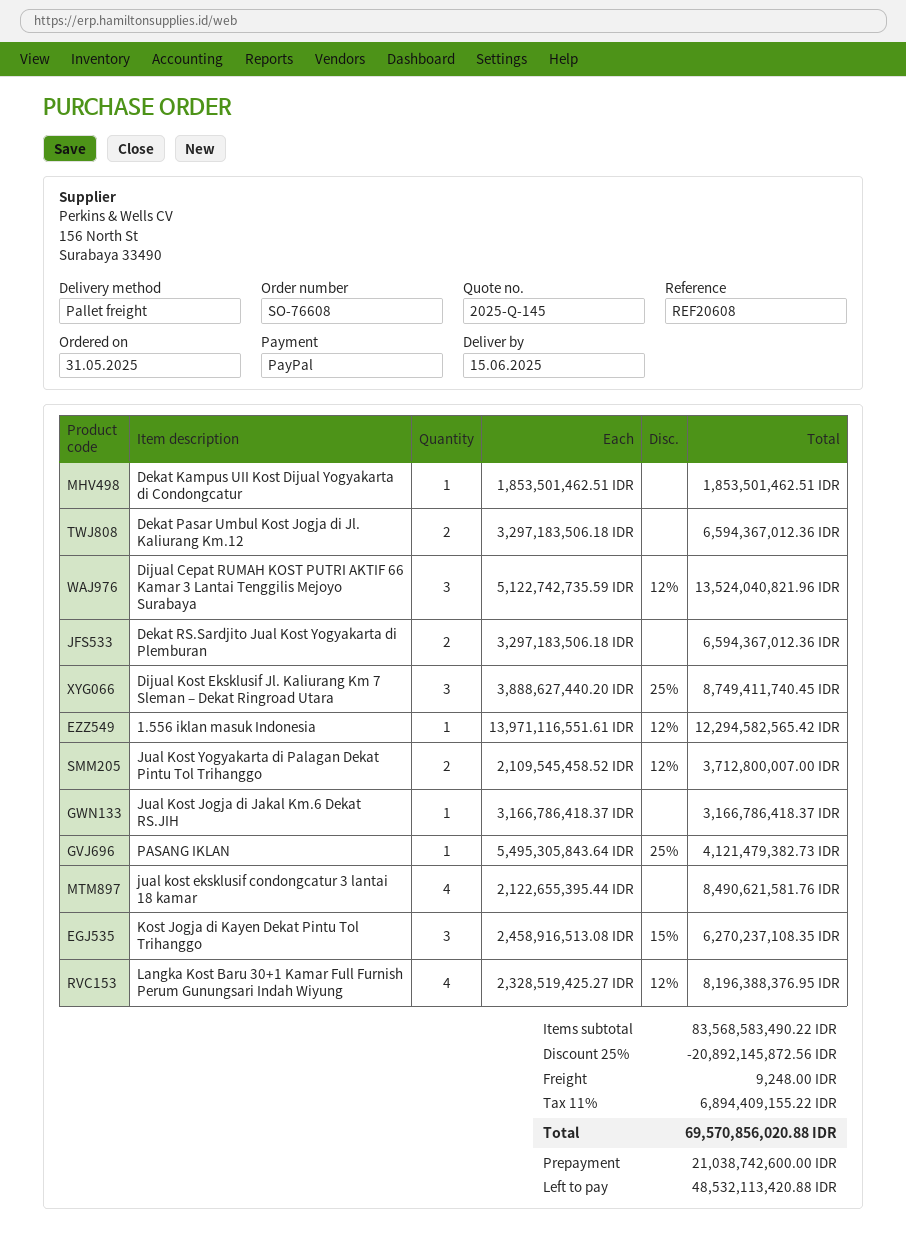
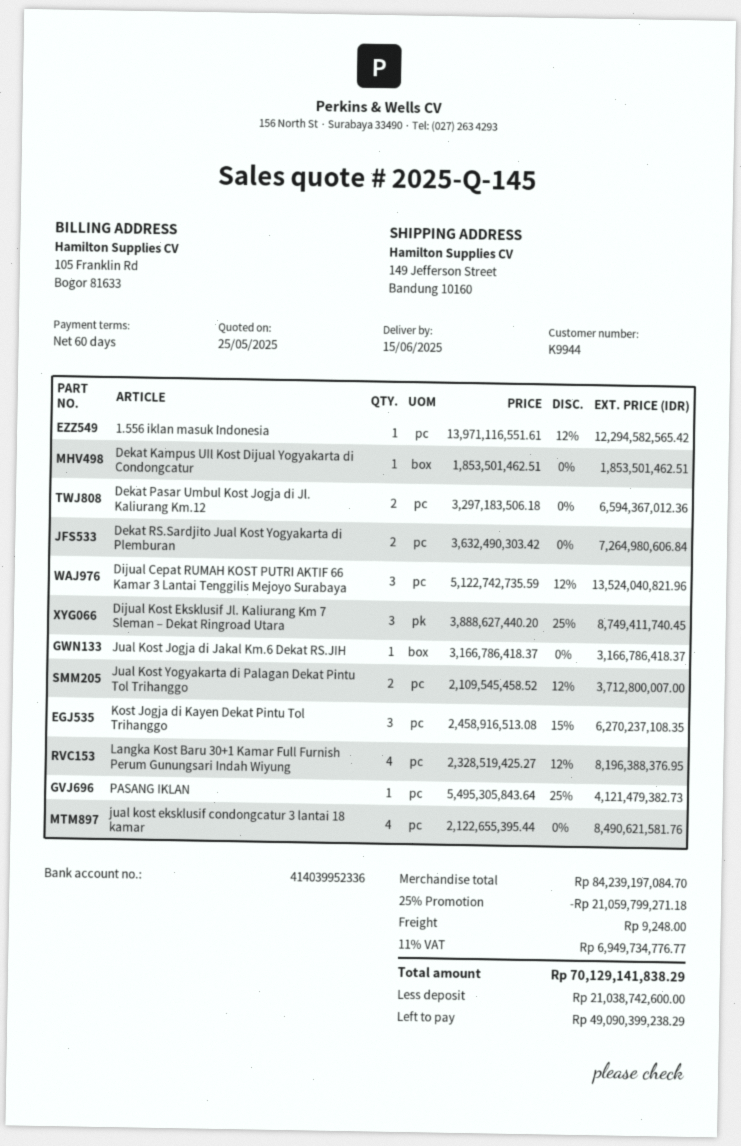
Dekat RS.Sardjito Jual Kost Yogyakarta di Plemburan: 2 x 3297183506.18 = 6594367012.36 -> 2 x 3632490303.42 = 7264980606.84
subtotal: 83568583490.22 -> 84239197084.70
discount: 25% = 20892145872.56 -> 25% = 21059799271.18
tax: 11% = 6894409155.22 -> 11% = 6949734776.77
total: 69570856020.88 -> 70129141838.29
balance: 48532113420.88 -> 49090399238.29

